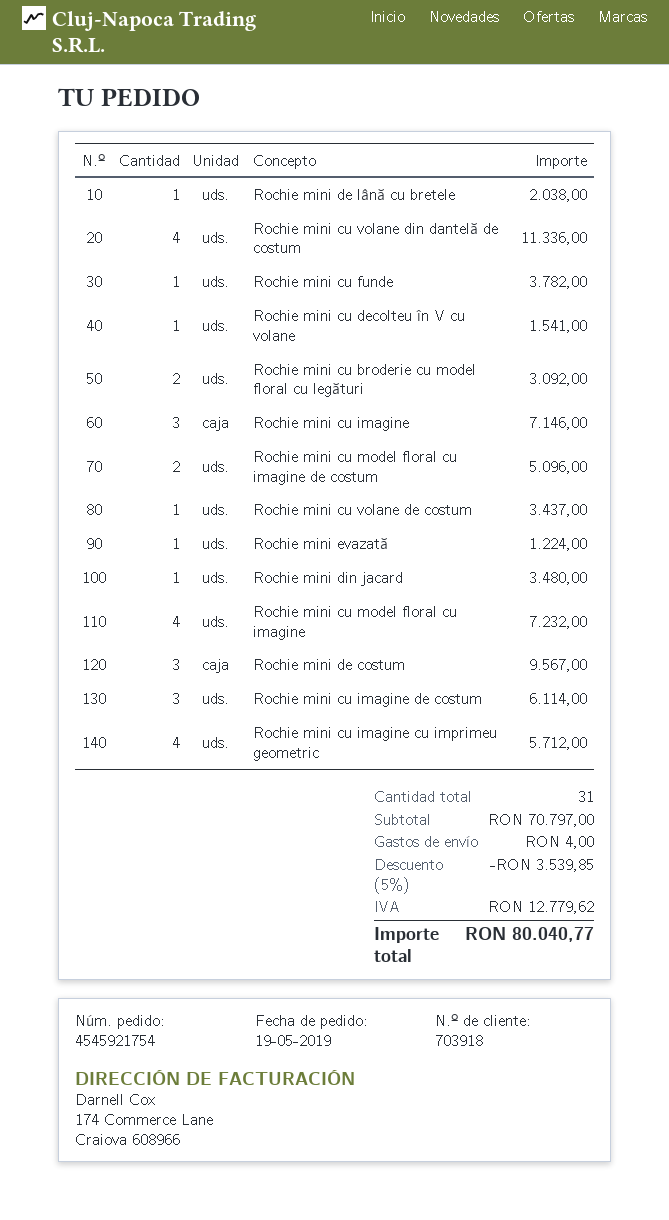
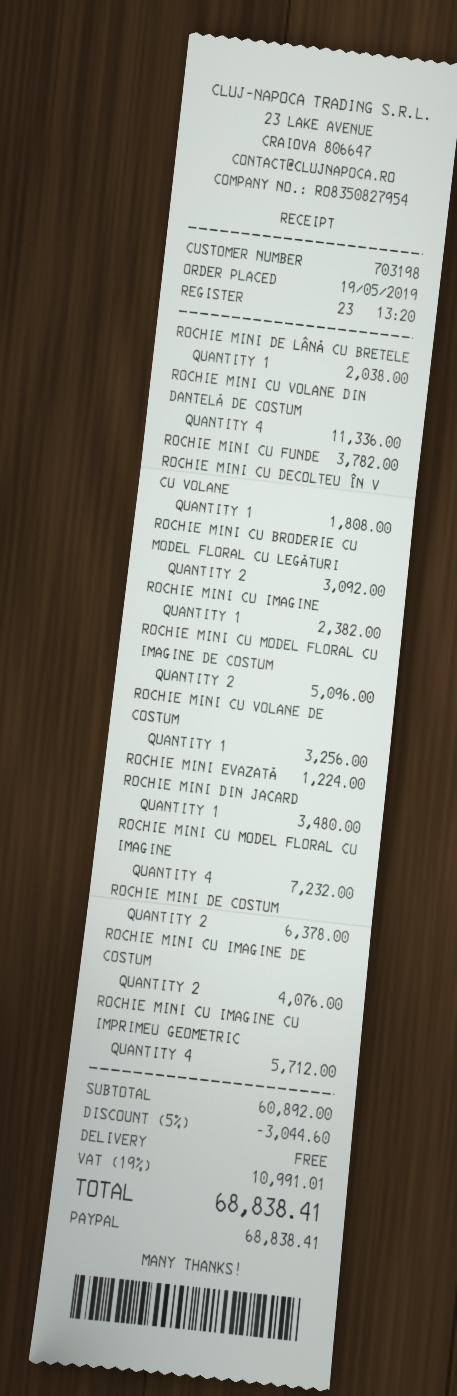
customer number: 703918 -> 703198
Rochie mini cu decolteu în V cu volane: 1 for 1541.00 -> 1 for 1808.00
Rochie mini cu imagine: 3 for 7146.00 -> 1 for 2382.00
Rochie mini cu volane de costum: 1 for 3437.00 -> 1 for 3256.00
Rochie mini de costum: 3 for 9567.00 -> 2 for 6378.00
Rochie mini cu imagine de costum: 3 for 6114.00 -> 2 for 4076.00
subtotal: 70797.00 -> 60892.00
discount: 5% = 3539.85 -> 5% = 3044.60
shipping: 4.00 -> 0.00
tax: 12779.62 -> 10991.01
total: 80040.77 -> 68838.41

